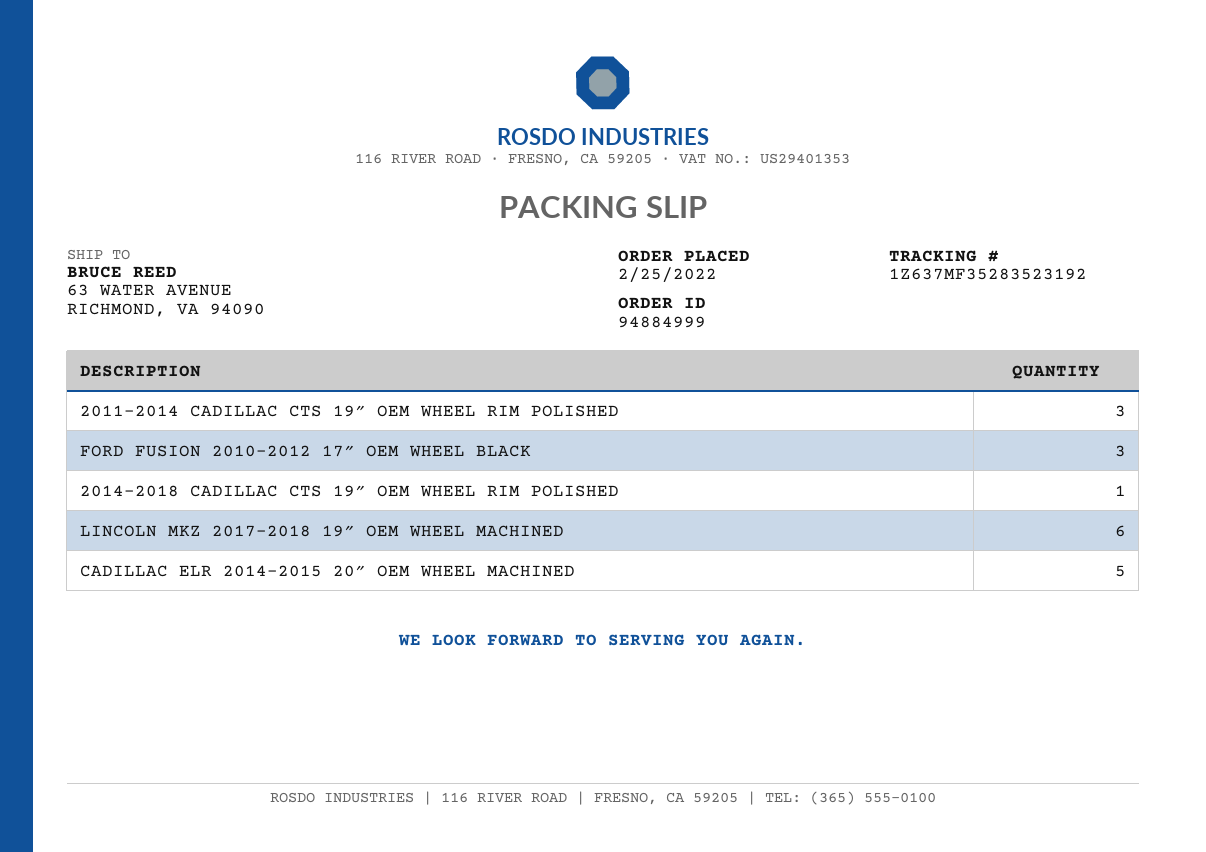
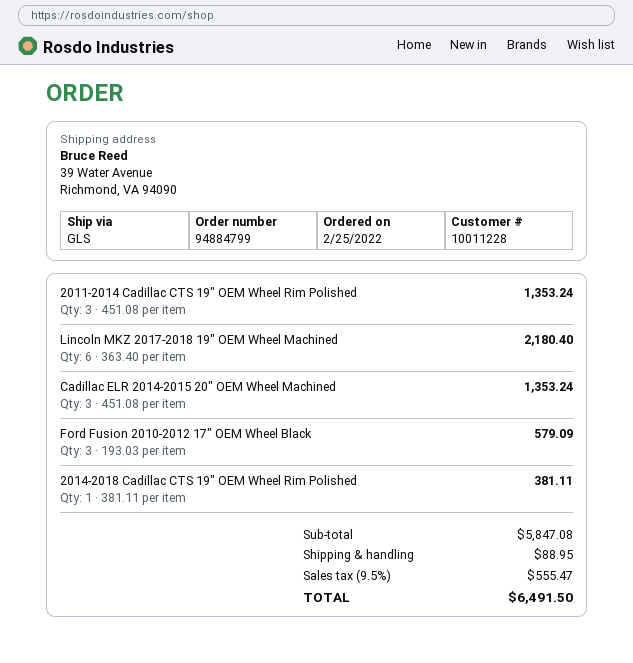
order number: 94884999 -> 94884799
ship to: 63 WATER AVENUE, RICHMOND, VA 94090 -> 39 Water Avenue, Richmond, VA 94090
CADILLAC ELR 2014-2015 20″ OEM WHEEL MACHINED: 5 -> 3

